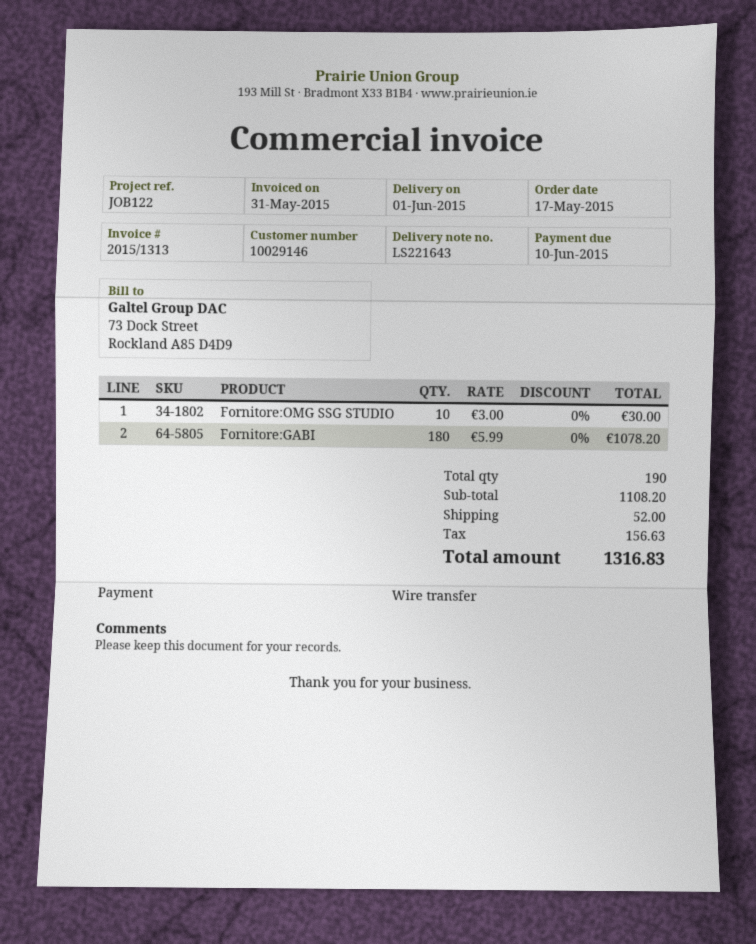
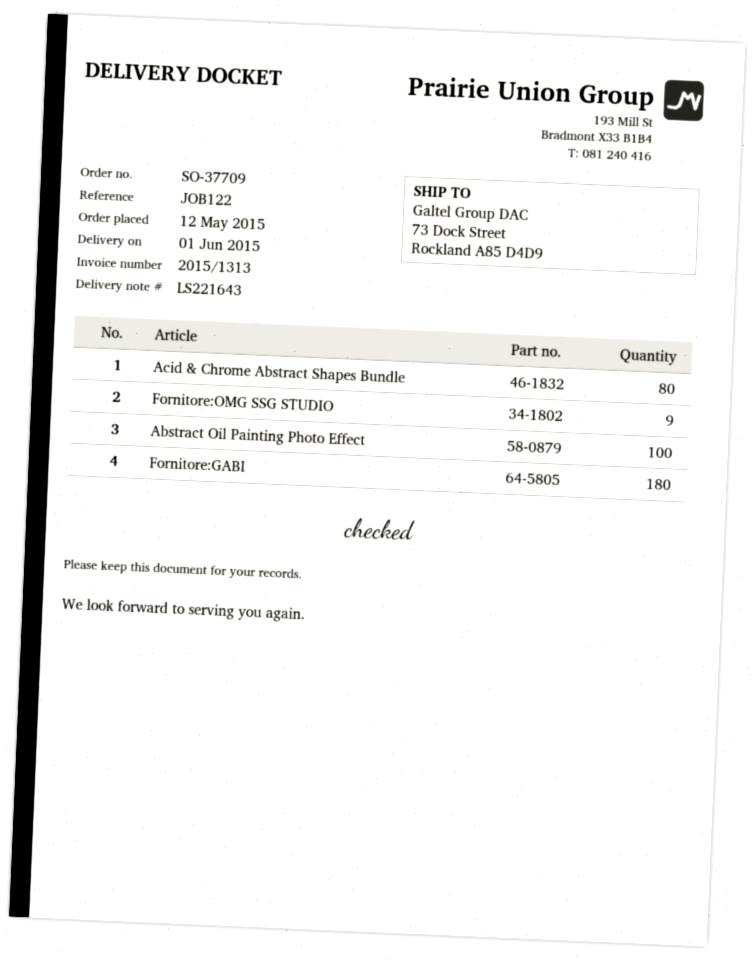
order date: 2015-05-17 -> 2015-05-12
Fornitore:OMG SSG STUDIO: 10 -> 9
Acid & Chrome Abstract Shapes Bundle: none -> 80
Abstract Oil Painting Photo Effect: none -> 100

